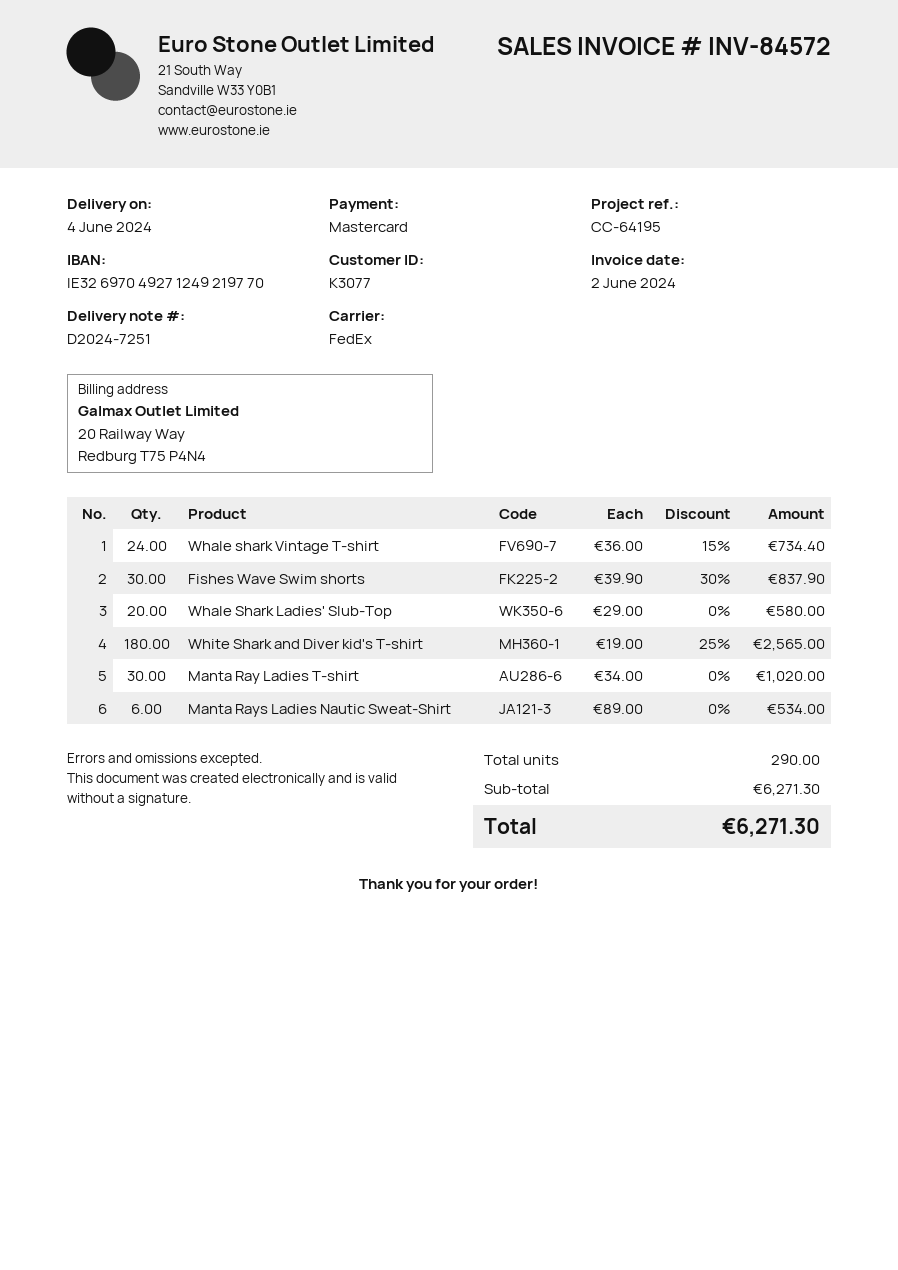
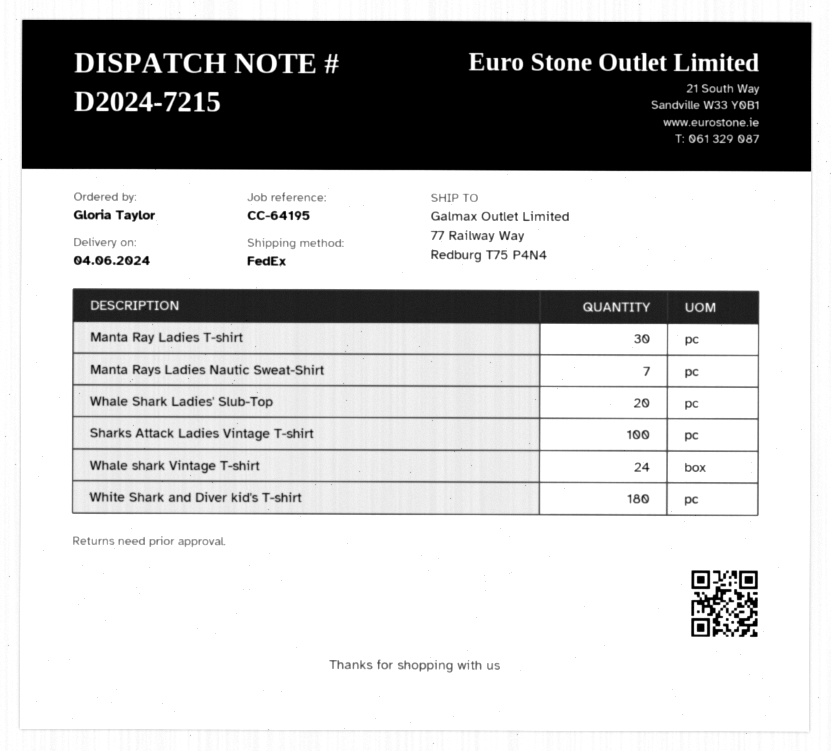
delivery note number: D2024-7251 -> D2024-7215
Fishes Wave Swim shorts: 30 -> none
Manta Rays Ladies Nautic Sweat-Shirt: 6 -> 7
Sharks Attack Ladies Vintage T-shirt: none -> 100

